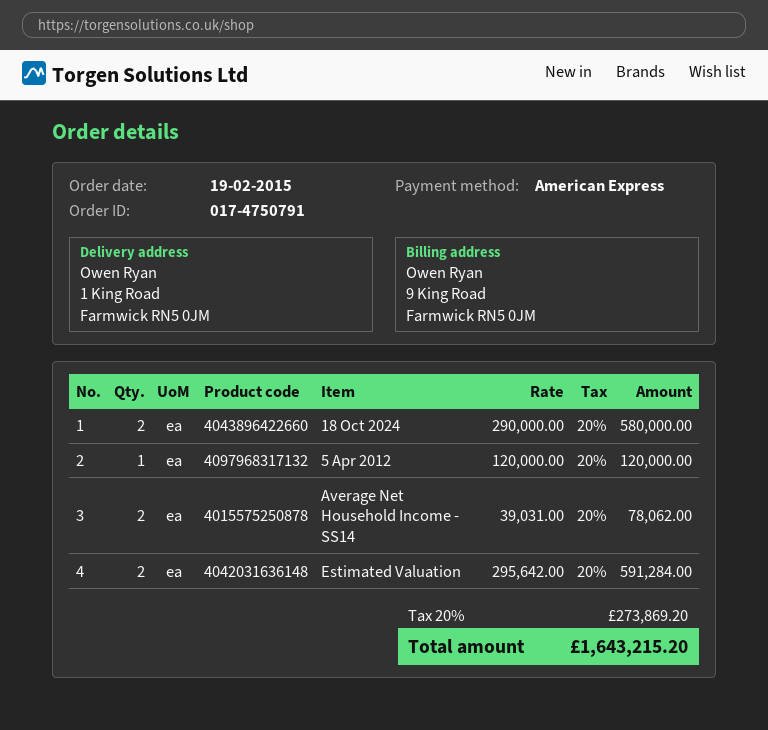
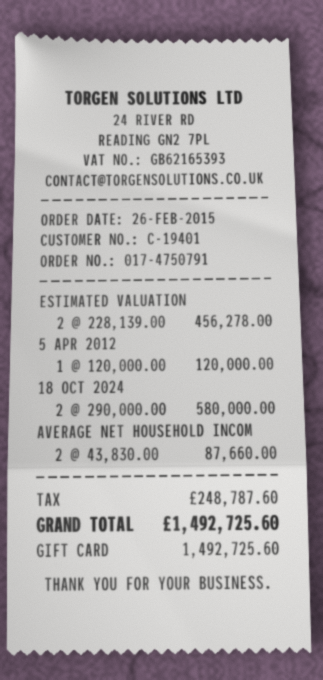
order date: 2015-02-19 -> 2015-02-26
payment method: American Express -> gift card
Average Net Household Income - SS14: 2 x 39031.00 = 78062.00 -> 2 x 43830.00 = 87660.00
Estimated Valuation: 2 x 295642.00 = 591284.00 -> 2 x 228139.00 = 456278.00
tax: 273869.20 -> 248787.60
total: 1643215.20 -> 1492725.60

